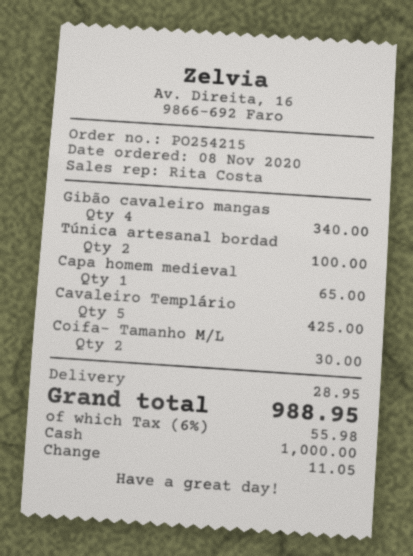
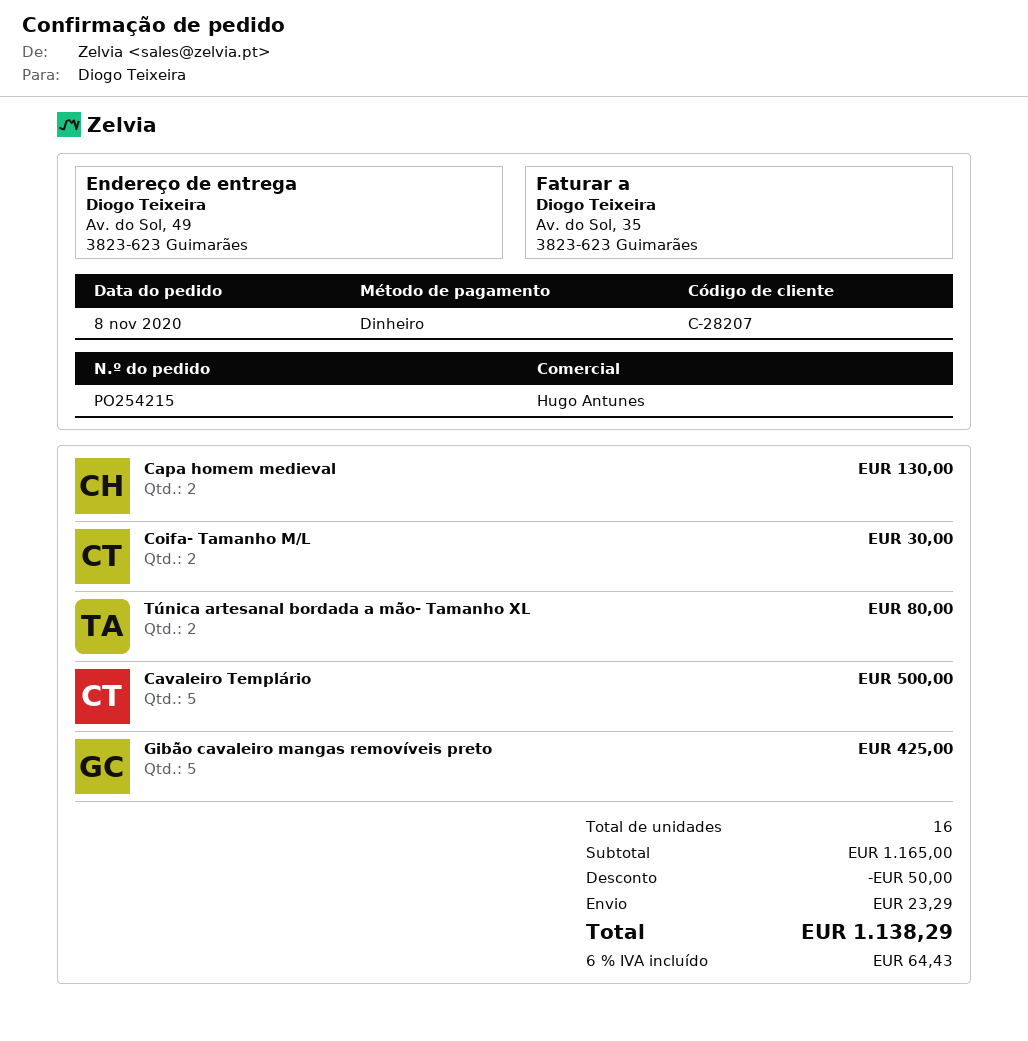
sales rep: Rita Costa -> Hugo Antunes
Gibão cavaleiro mangas: 4 for 340.00 -> 5 for 425.00
Túnica artesanal bordad: 2 for 100.00 -> 2 for 80.00
Capa homem medieval: 1 for 65.00 -> 2 for 130.00
Cavaleiro Templário: 5 for 425.00 -> 5 for 500.00
discount: none -> 50.00
shipping: 28.95 -> 23.29
tax: 6% = 55.98 -> 6% = 64.43
total: 988.95 -> 1138.29

